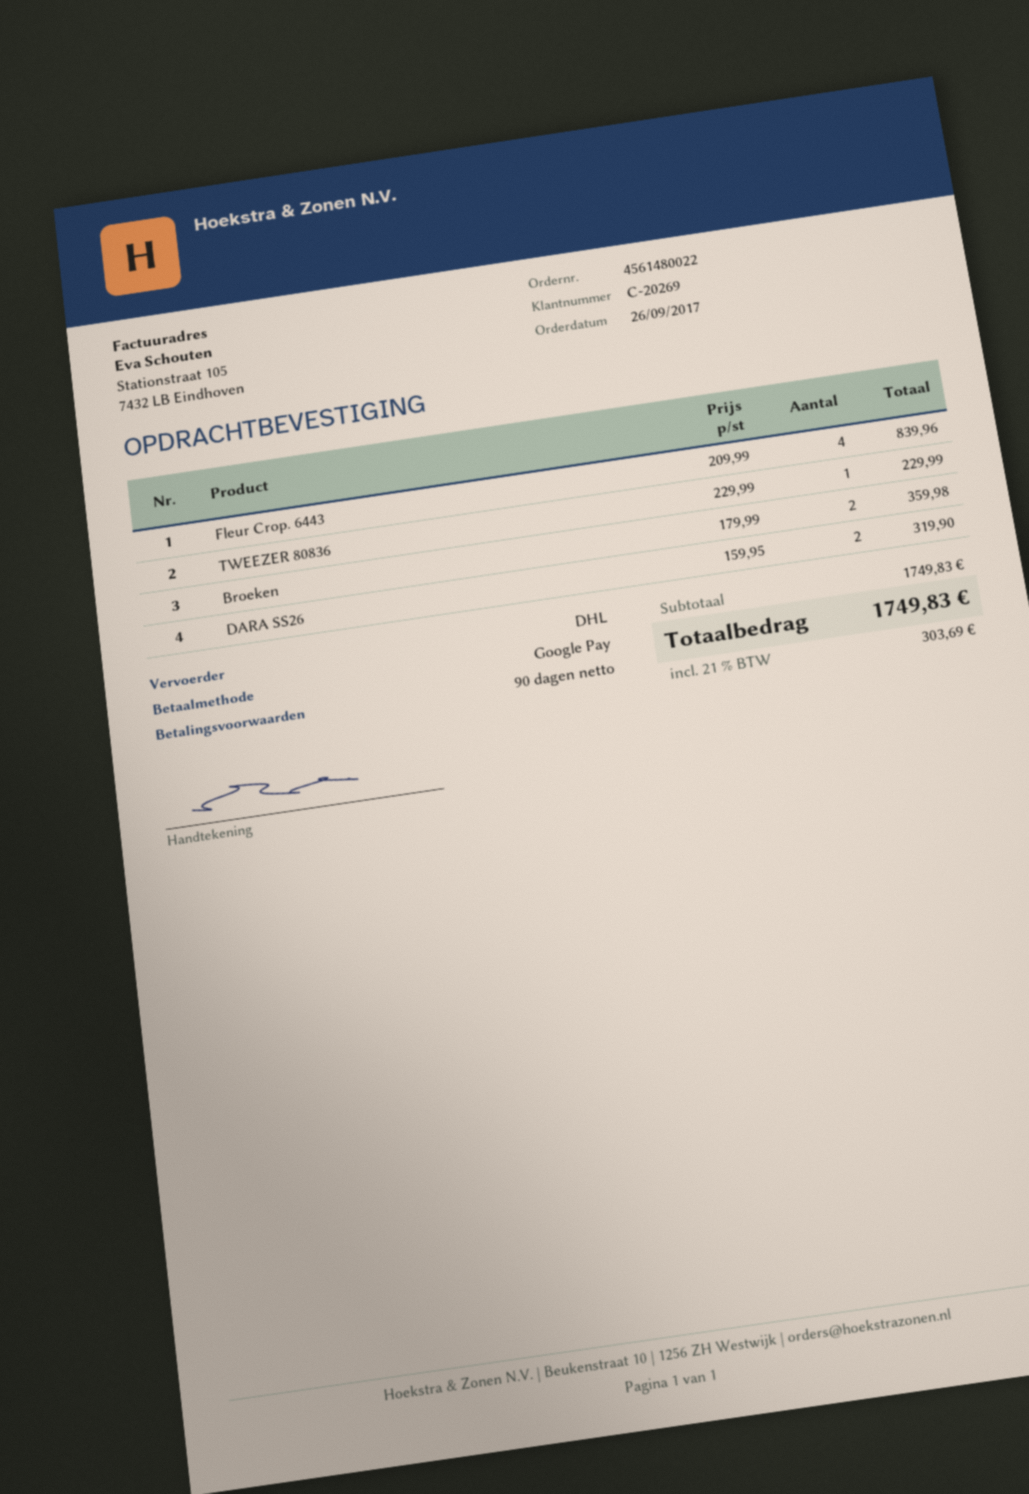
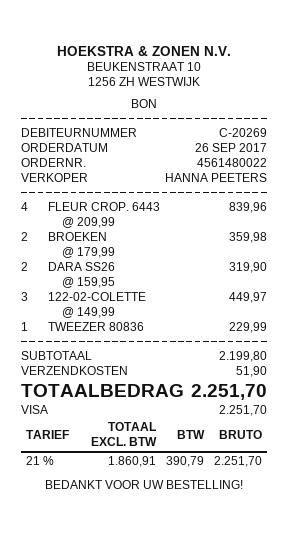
payment method: Google Pay -> Visa
122-02-COLETTE: none -> 3 x 149.99 = 449.97
subtotal: 1749.83 -> 2199.80
shipping: none -> 51.90
tax: 21% = 303.69 -> 21% = 390.79
total: 1749.83 -> 2251.70

